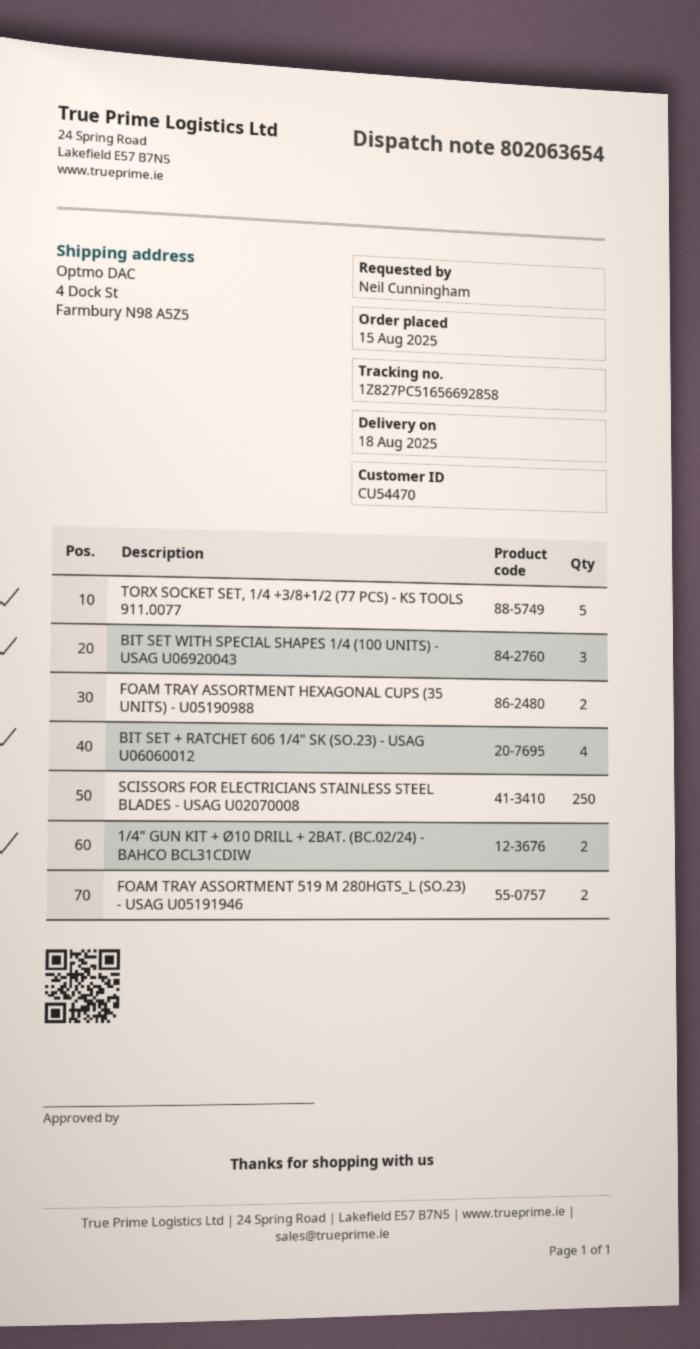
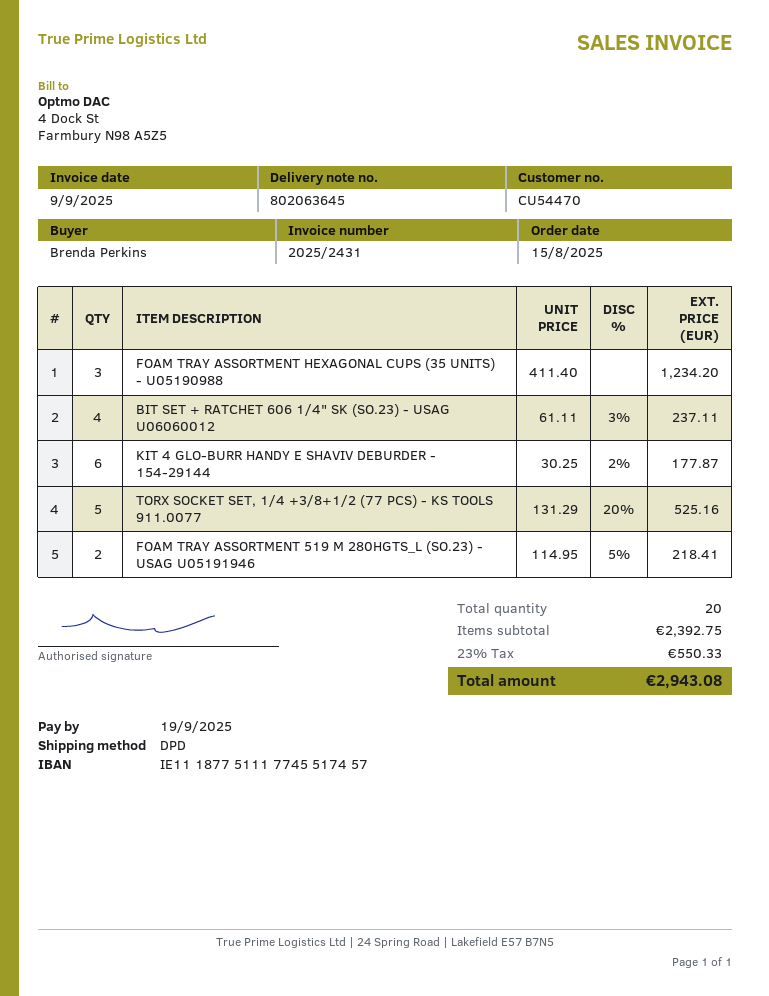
delivery note number: 802063654 -> 802063645
ordered by: Neil Cunningham -> Brenda Perkins
BIT SET WITH SPECIAL SHAPES 1/4 (100 UNITS) - USAG U06920043: 3 -> none
FOAM TRAY ASSORTMENT HEXAGONAL CUPS (35 UNITS) - U05190988: 2 -> 3
SCISSORS FOR ELECTRICIANS STAINLESS STEEL BLADES - USAG U02070008: 250 -> none
1/4" GUN KIT + Ø10 DRILL + 2BAT. (BC.02/24) - BAHCO BCL31CDIW: 2 -> none
KIT 4 GLO-BURR HANDY E SHAVIV DEBURDER - 154-29144: none -> 6

